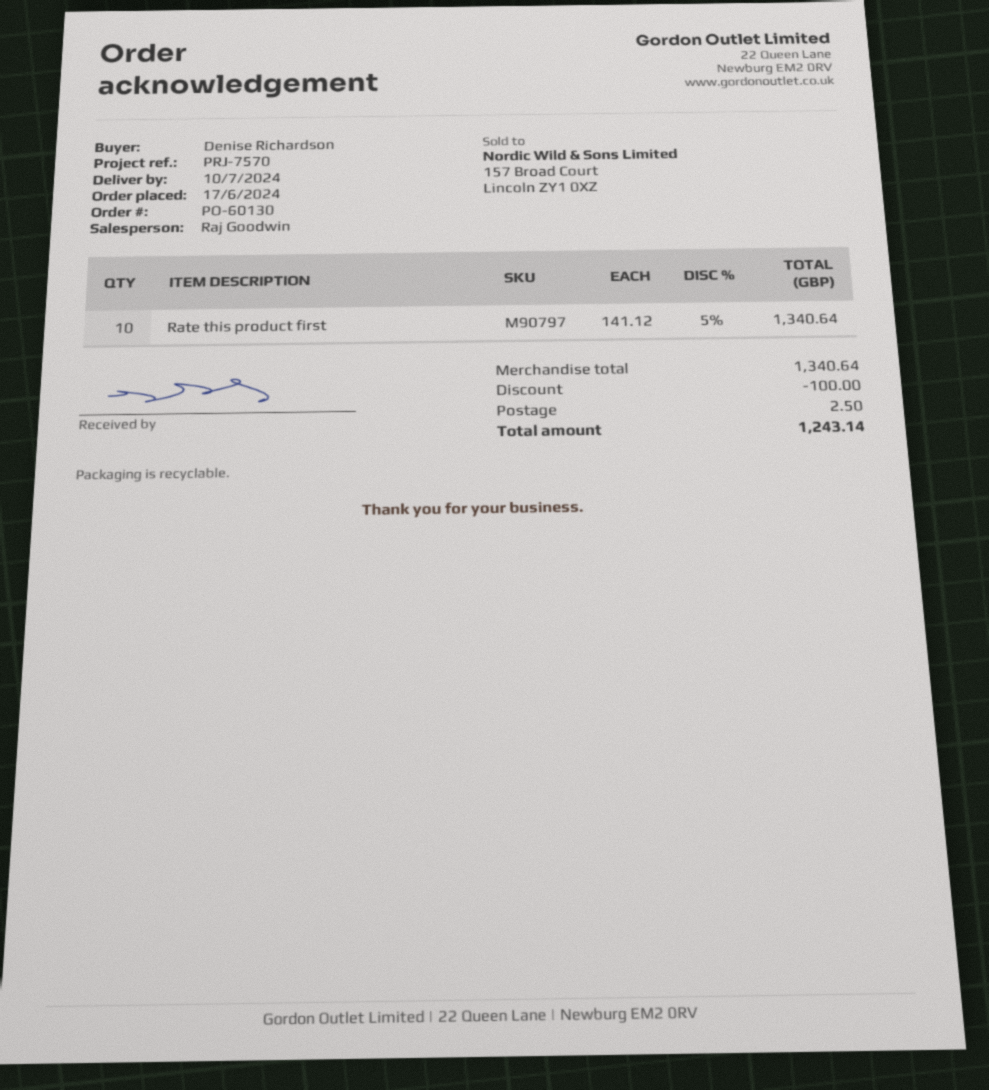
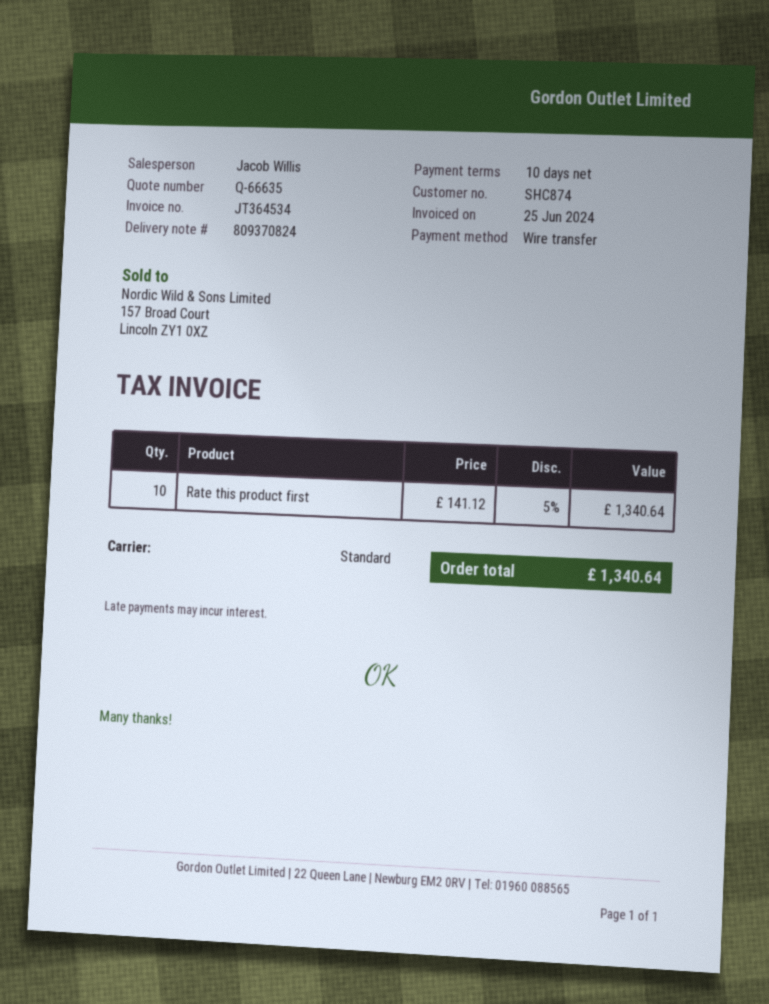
sales rep: Raj Goodwin -> Jacob Willis
discount: 100.00 -> none
shipping: 2.50 -> none
total: 1243.14 -> 1340.64

